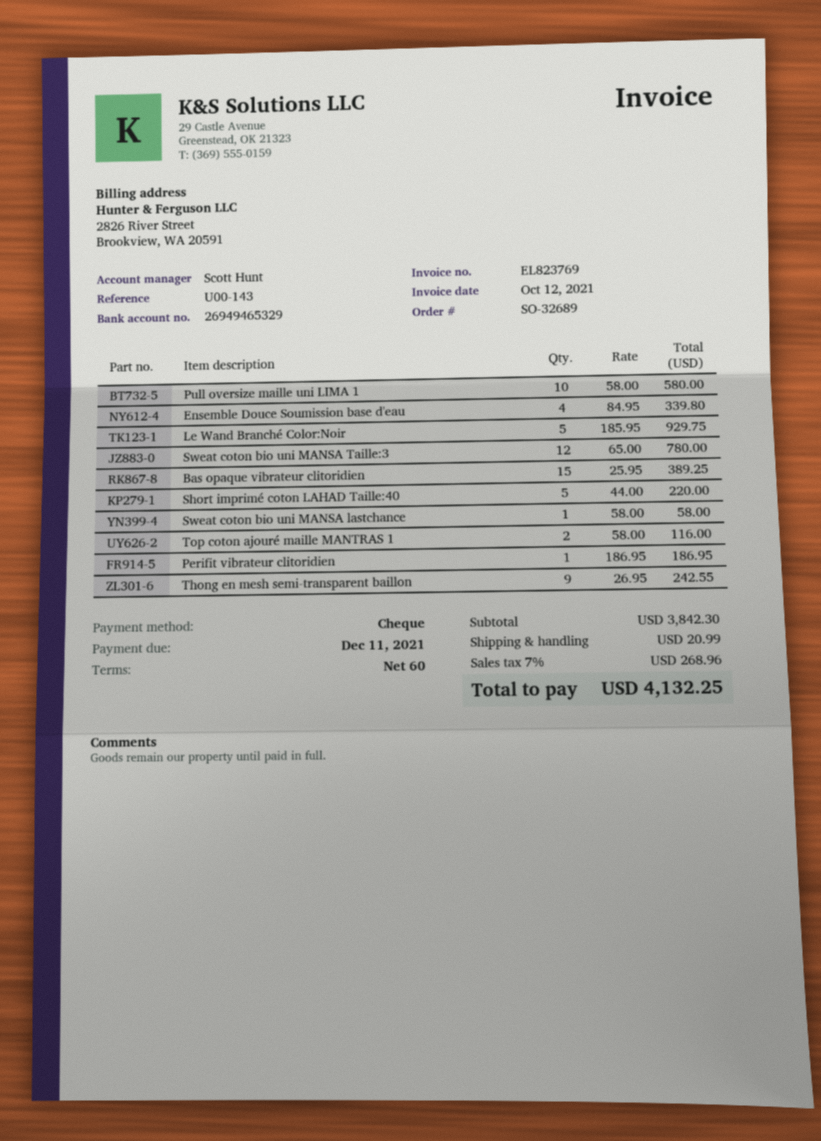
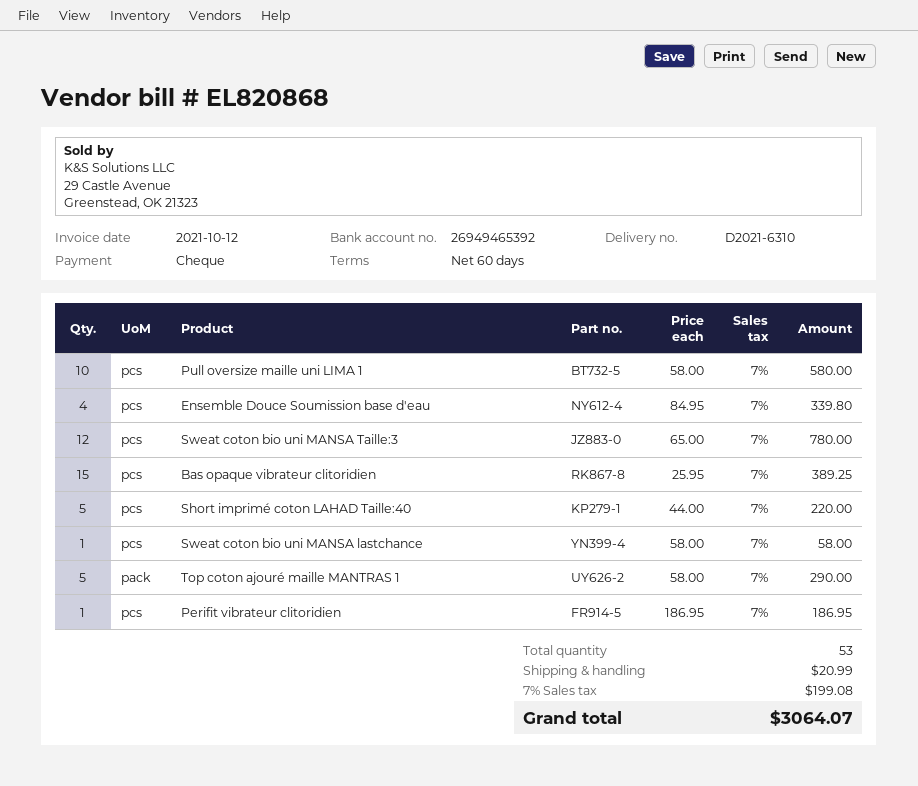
invoice number: EL823769 -> EL820868
bank account: 26949465329 -> 26949465392
Le Wand Branché Color:Noir: 5 x 185.95 = 929.75 -> none
Top coton ajouré maille MANTRAS 1: 2 x 58.00 = 116.00 -> 5 x 58.00 = 290.00
Thong en mesh semi-transparent baillon: 9 x 26.95 = 242.55 -> none
tax: 7% = 268.96 -> 7% = 199.08
total: 4132.25 -> 3064.07

